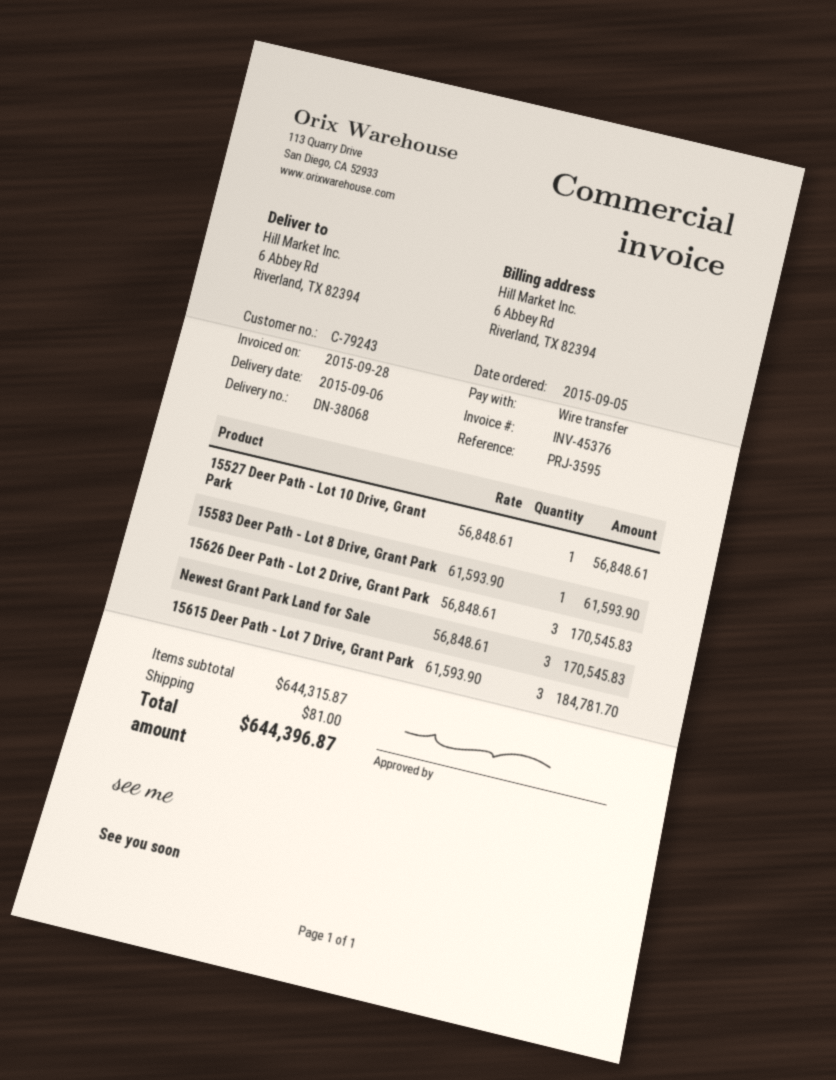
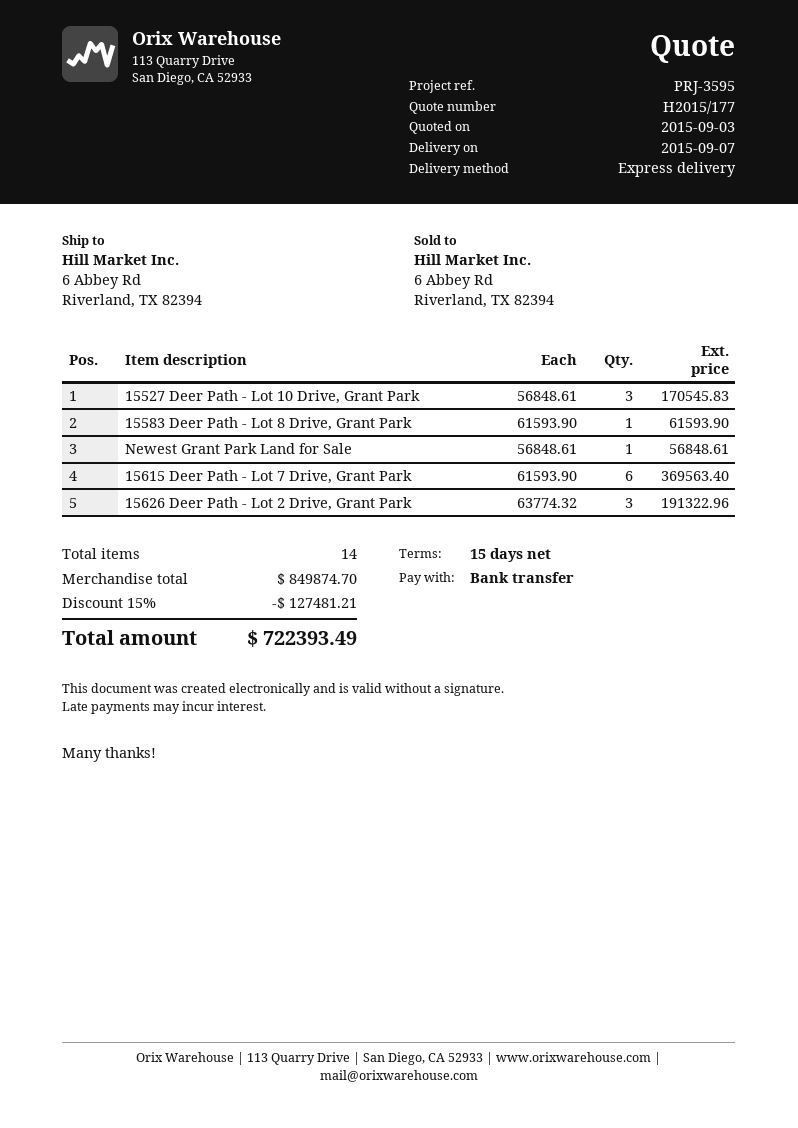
delivery date: 2015-09-06 -> 2015-09-07
15527 Deer Path - Lot 10 Drive, Grant Park: 1 x 56848.61 = 56848.61 -> 3 x 56848.61 = 170545.83
15626 Deer Path - Lot 2 Drive, Grant Park: 3 x 56848.61 = 170545.83 -> 3 x 63774.32 = 191322.96
Newest Grant Park Land for Sale: 3 x 56848.61 = 170545.83 -> 1 x 56848.61 = 56848.61
15615 Deer Path - Lot 7 Drive, Grant Park: 3 x 61593.90 = 184781.70 -> 6 x 61593.90 = 369563.40
subtotal: 644315.87 -> 849874.70
discount: none -> 15% = 127481.21
shipping: 81.00 -> none
total: 644396.87 -> 722393.49

